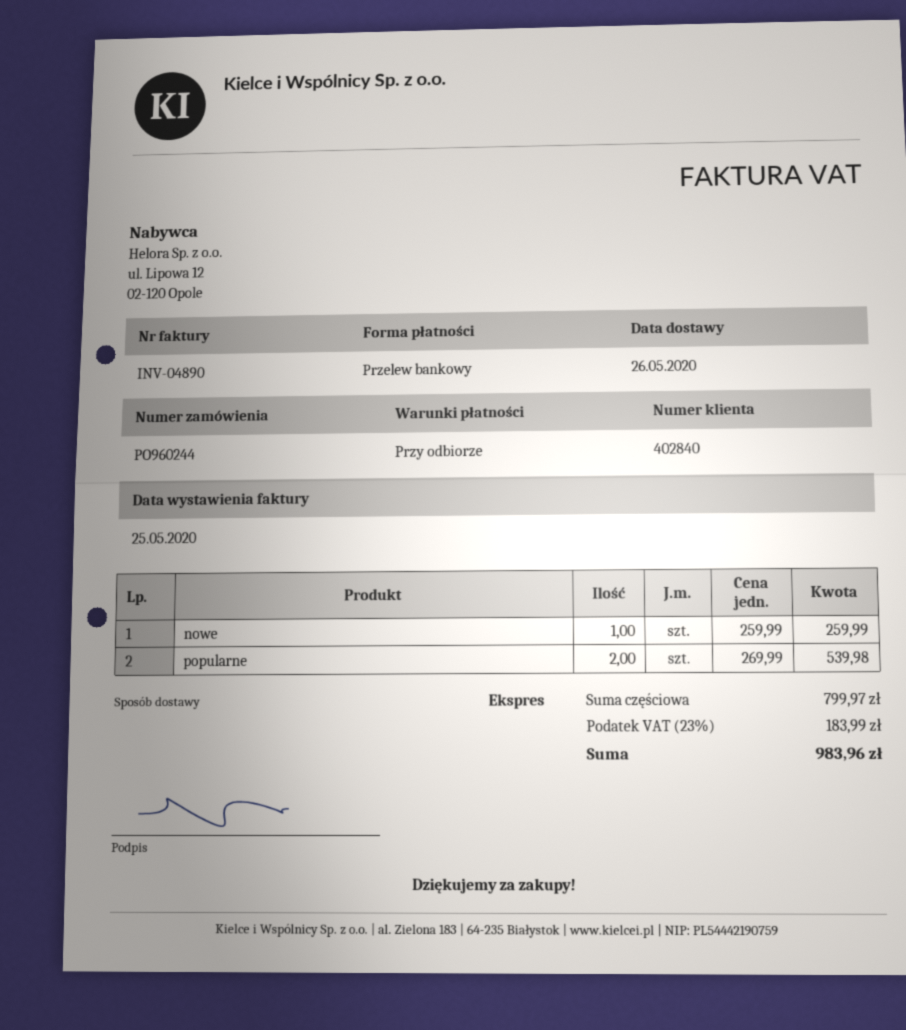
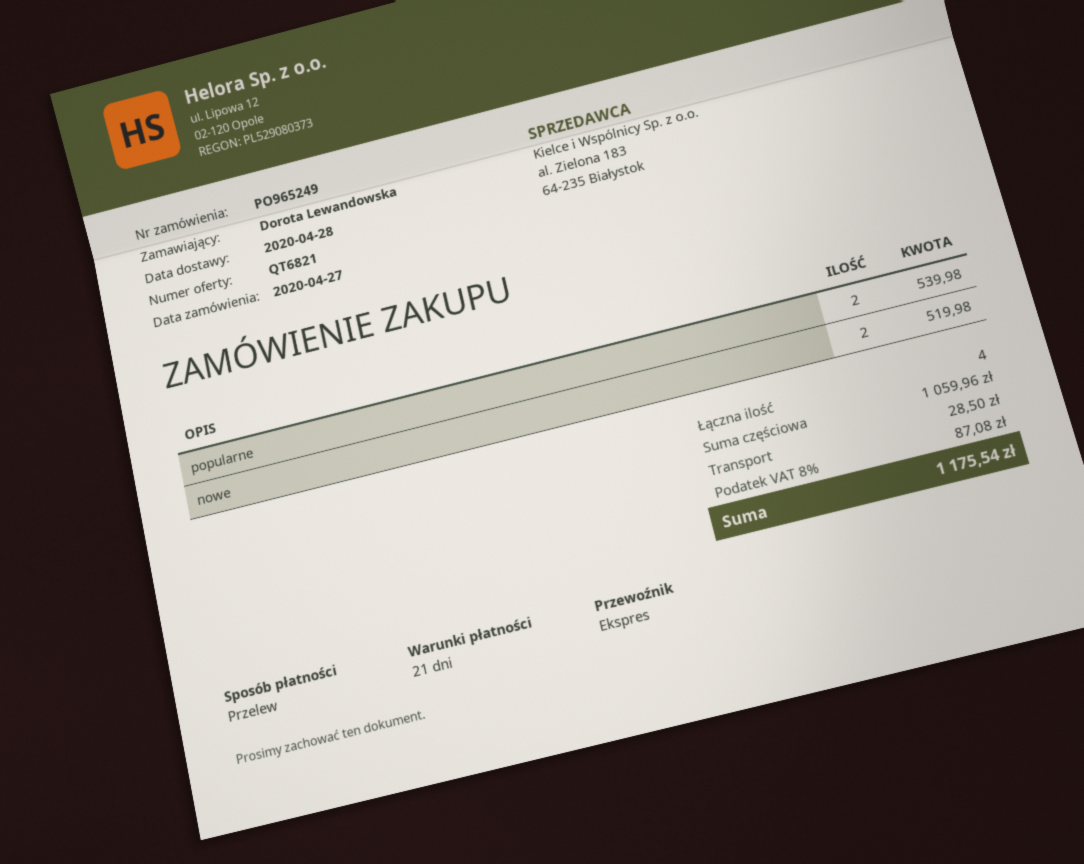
order number: PO960244 -> PO965249
delivery date: 2020-05-26 -> 2020-04-28
payment terms: on receipt -> 21 days
nowe: 1 for 259.99 -> 2 for 519.98
subtotal: 799.97 -> 1059.96
shipping: none -> 28.50
tax: 23% = 183.99 -> 8% = 87.08
total: 983.96 -> 1175.54

